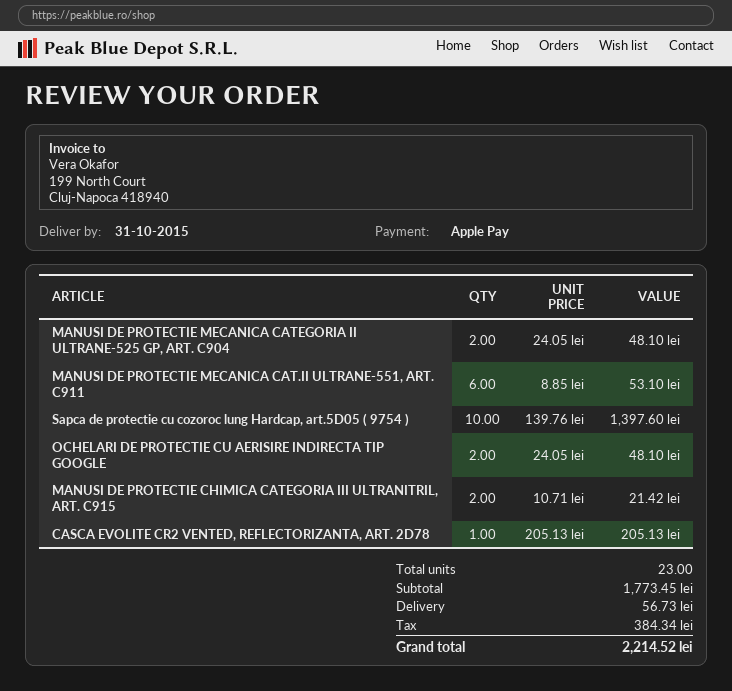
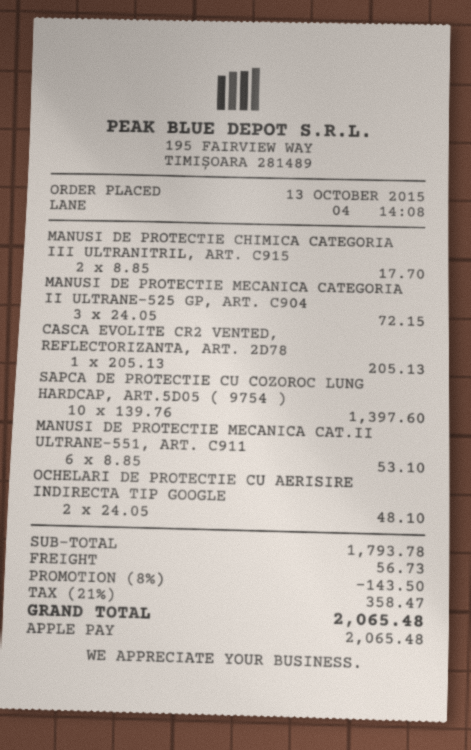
MANUSI DE PROTECTIE MECANICA CATEGORIA II ULTRANE-525 GP, ART. C904: 2 x 24.05 = 48.10 -> 3 x 24.05 = 72.15
MANUSI DE PROTECTIE CHIMICA CATEGORIA III ULTRANITRIL, ART. C915: 2 x 10.71 = 21.42 -> 2 x 8.85 = 17.70
subtotal: 1773.45 -> 1793.78
discount: none -> 8% = 143.50
tax: 384.34 -> 358.47
total: 2214.52 -> 2065.48

